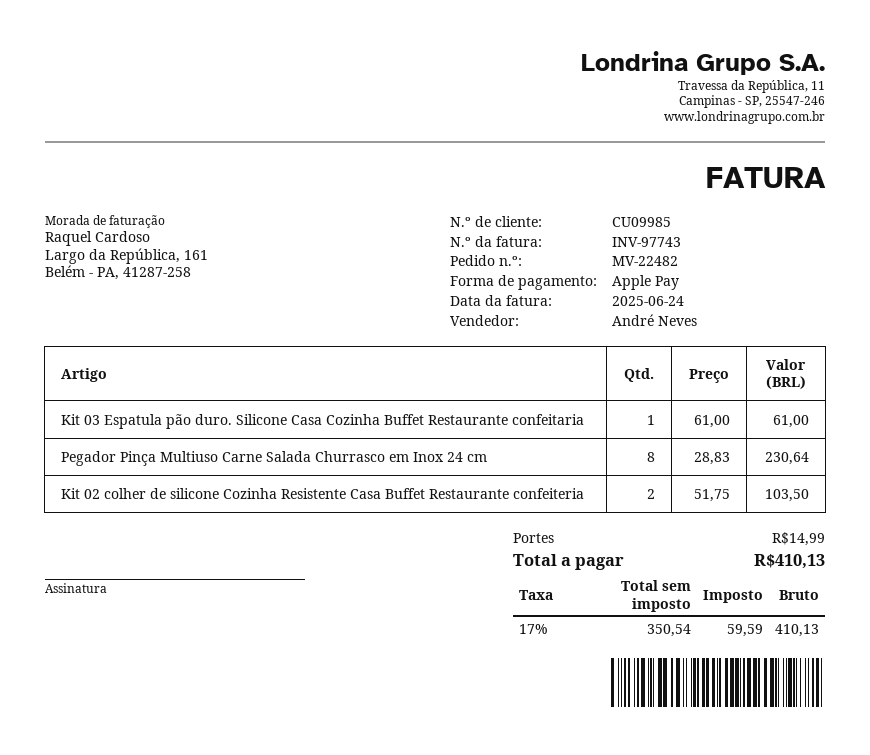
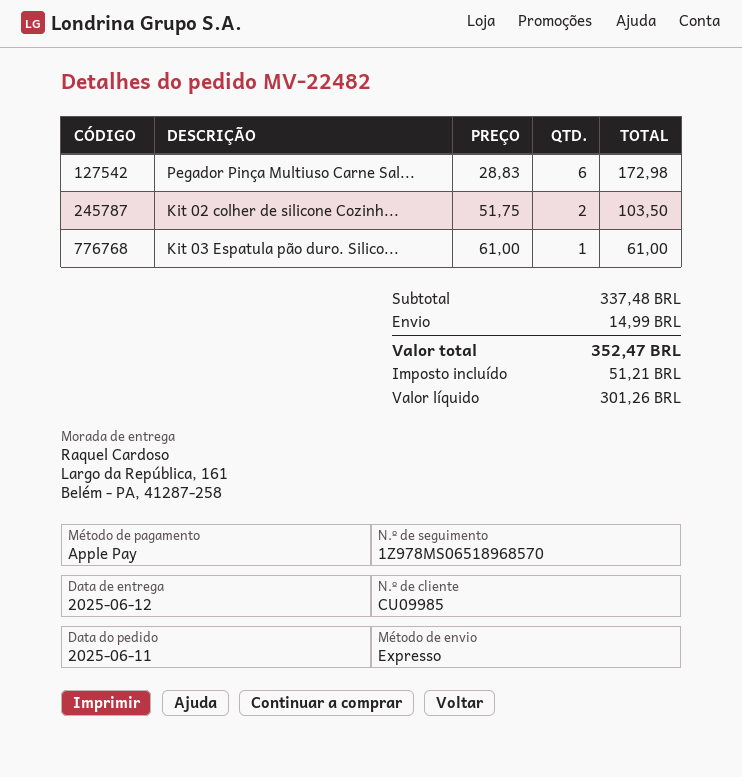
Pegador Pinça Multiuso Carne Salada Churrasco em Inox 24 cm: 8 x 28.83 = 230.64 -> 6 x 28.83 = 172.98
net: 350.54 -> 301.26
tax: 59.59 -> 51.21
total: 410.13 -> 352.47

